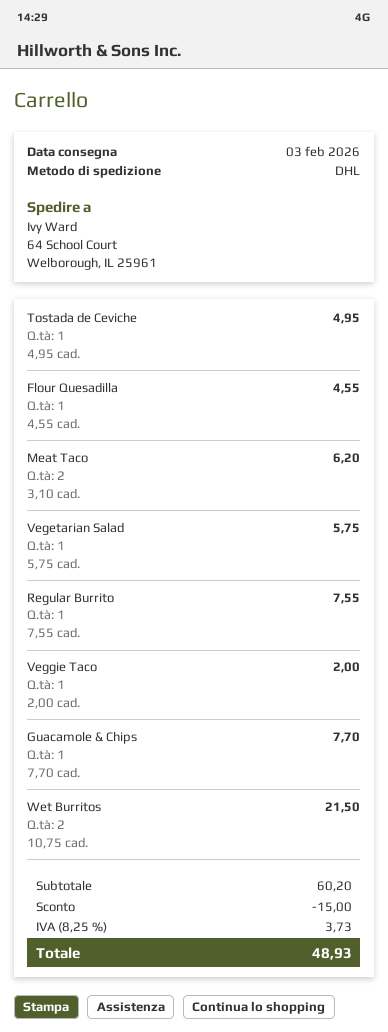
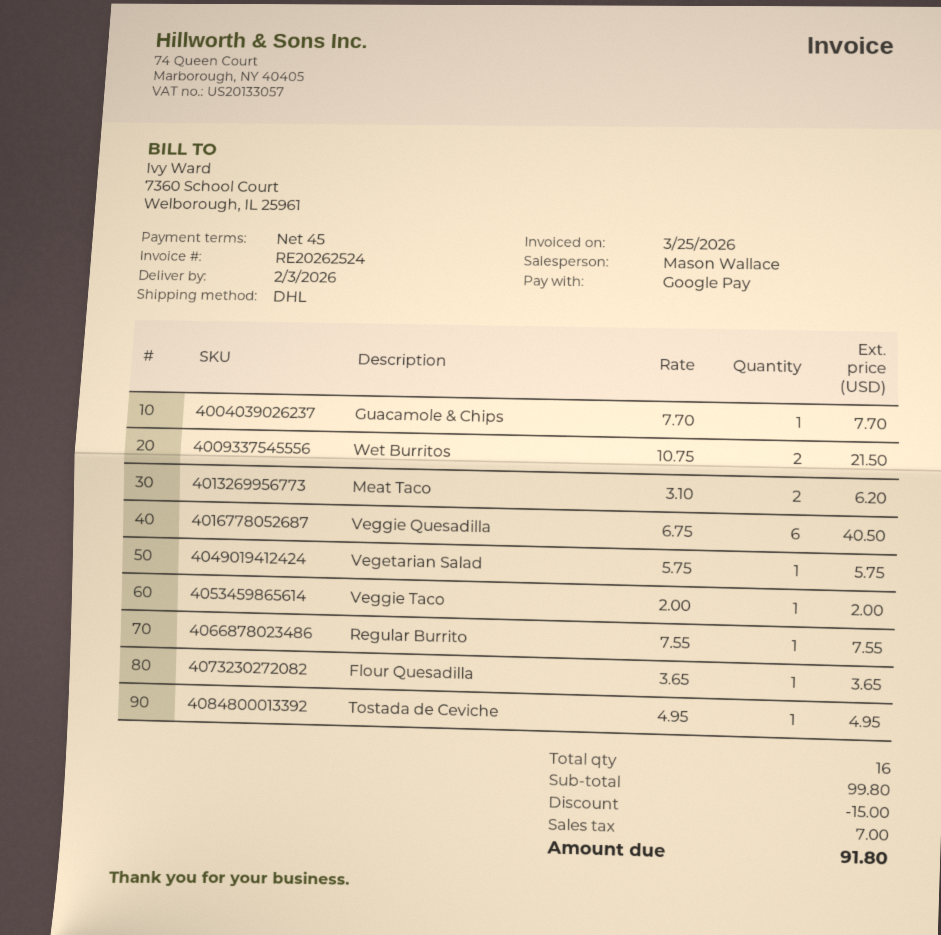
Flour Quesadilla: 1 x 4.55 = 4.55 -> 1 x 3.65 = 3.65
Veggie Quesadilla: none -> 6 x 6.75 = 40.50
subtotal: 60.20 -> 99.80
tax: 3.73 -> 7.00
total: 48.93 -> 91.80

